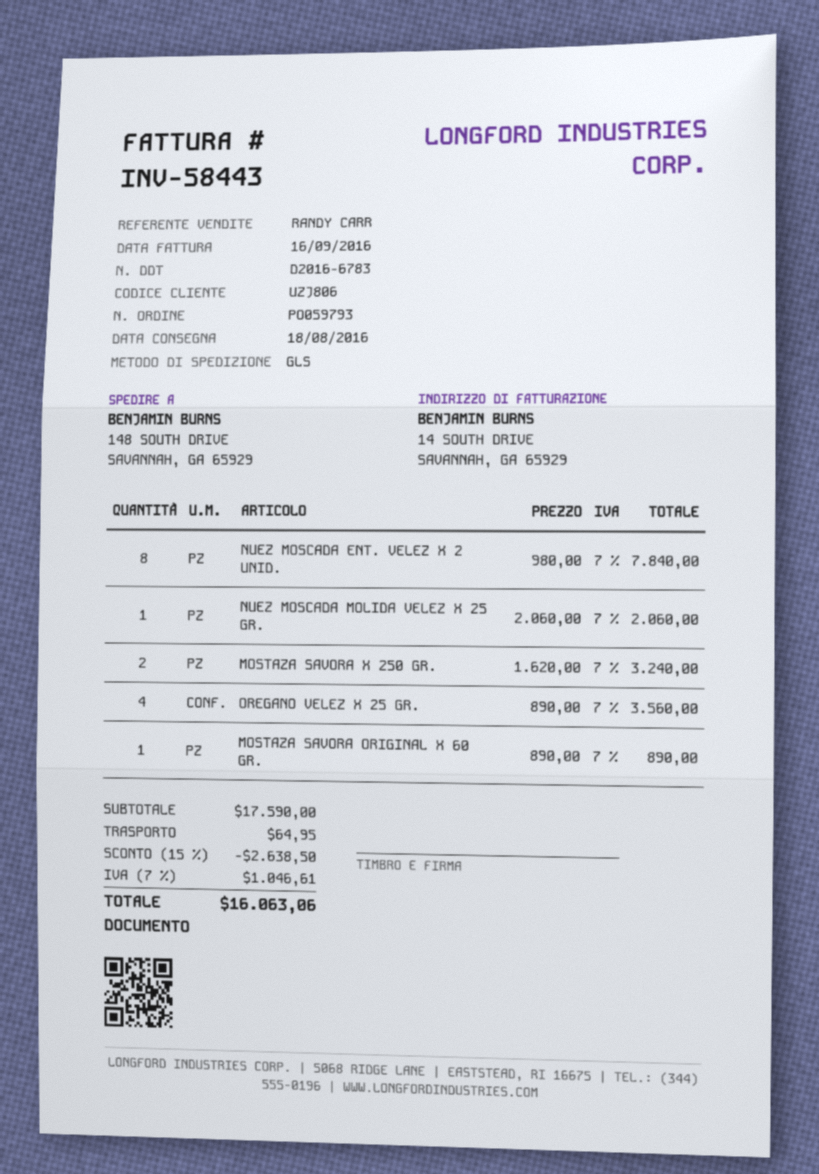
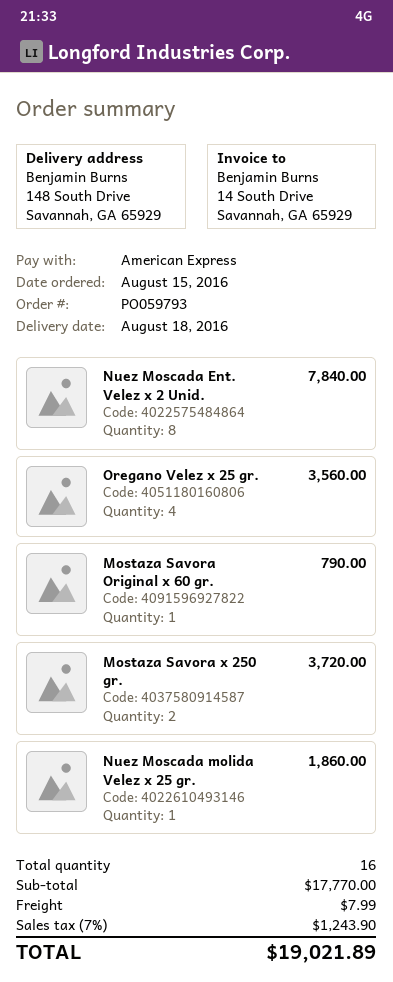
NUEZ MOSCADA MOLIDA VELEZ X 25 GR.: 1 for 2060.00 -> 1 for 1860.00
MOSTAZA SAVORA X 250 GR.: 2 for 3240.00 -> 2 for 3720.00
MOSTAZA SAVORA ORIGINAL X 60 GR.: 1 for 890.00 -> 1 for 790.00
subtotal: 17590.00 -> 17770.00
discount: 15% = 2638.50 -> none
shipping: 64.95 -> 7.99
tax: 7% = 1046.61 -> 7% = 1243.90
total: 16063.06 -> 19021.89

